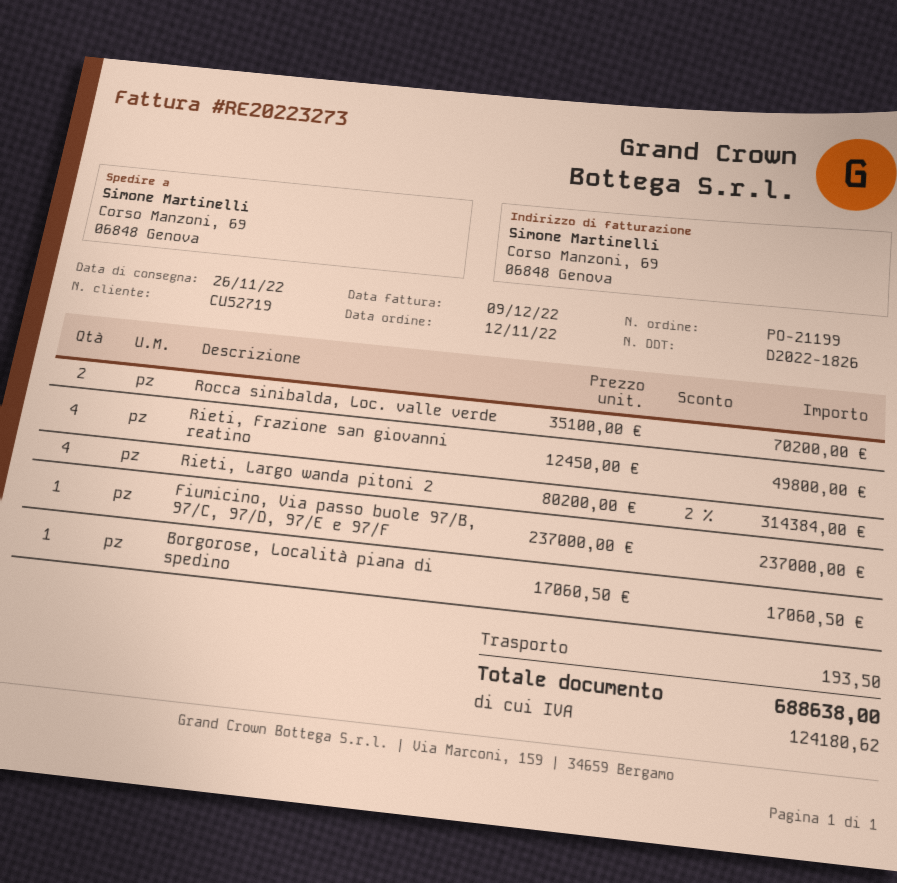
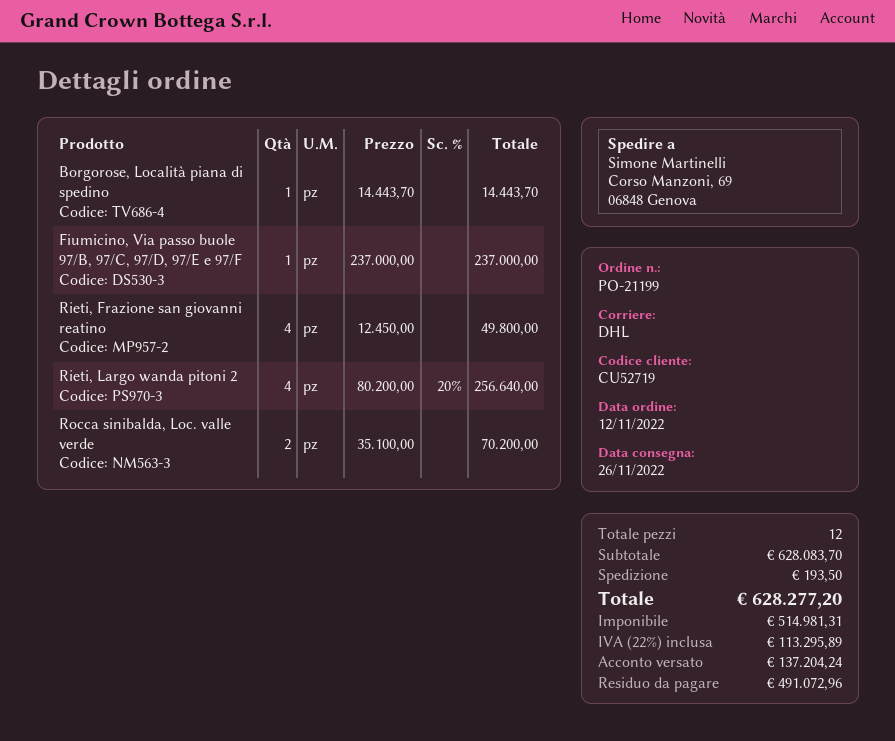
Rieti, Largo wanda pitoni 2: 4 x 80200.00 - 2% = 314384.00 -> 4 x 80200.00 - 20% = 256640.00
Borgorose, Località piana di spedino: 1 x 17060.50 = 17060.50 -> 1 x 14443.70 = 14443.70
tax: 124180.62 -> 113295.89
total: 688638.00 -> 628277.20

